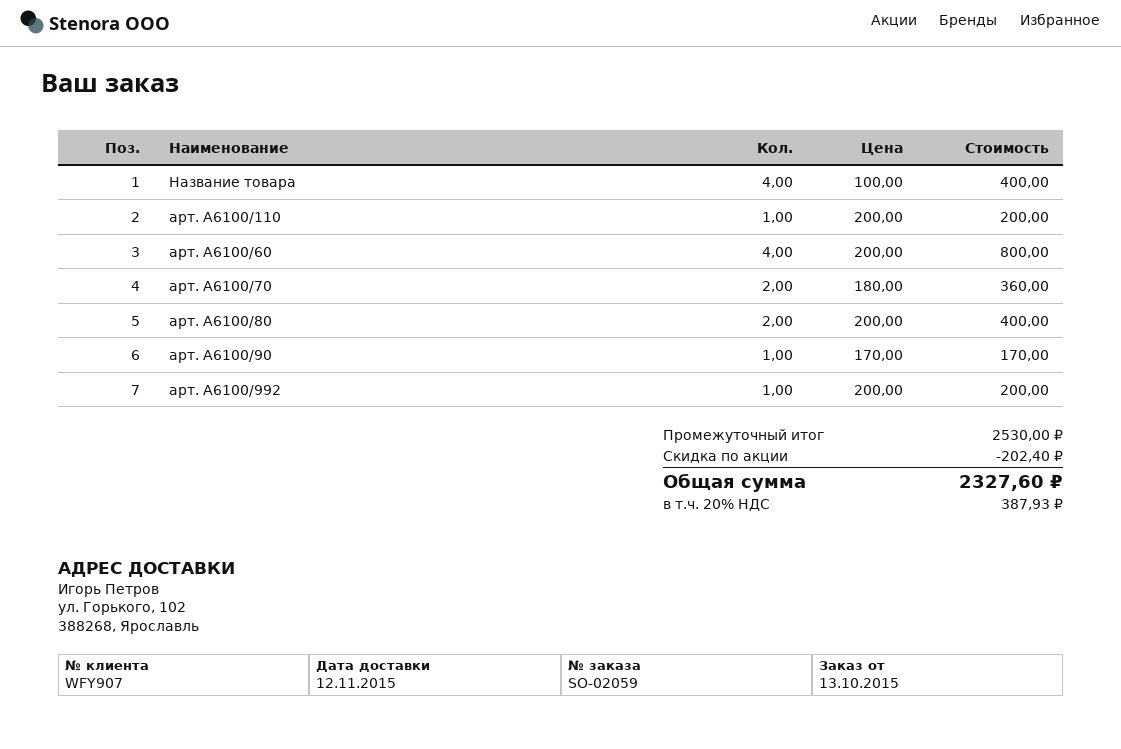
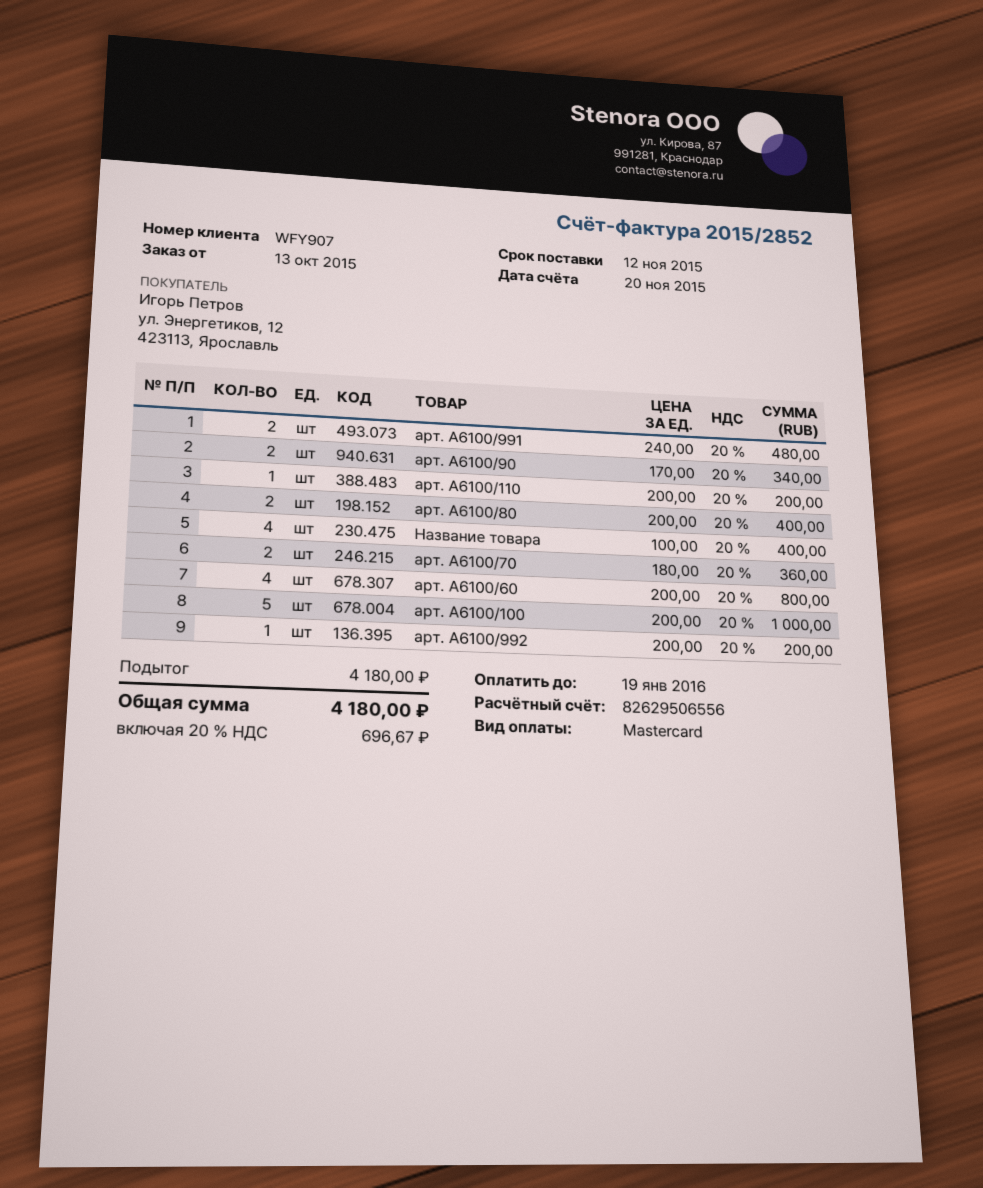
арт. A6100/90: 1 x 170.00 = 170.00 -> 2 x 170.00 = 340.00
арт. A6100/991: none -> 2 x 240.00 = 480.00
арт. A6100/100: none -> 5 x 200.00 = 1000.00
subtotal: 2530.00 -> 4180.00
discount: 202.40 -> none
tax: 20% = 387.93 -> 20% = 696.67
total: 2327.60 -> 4180.00

